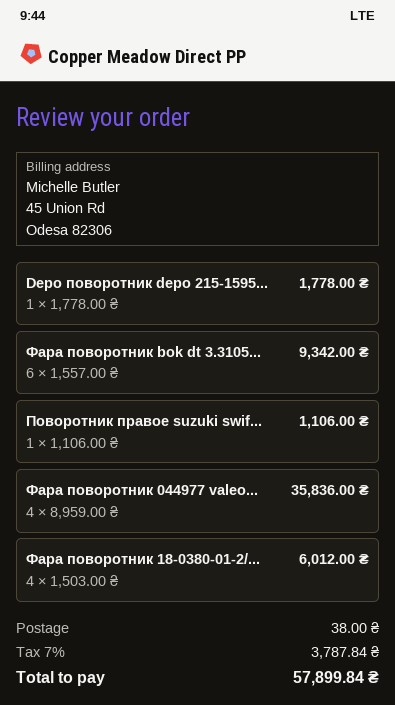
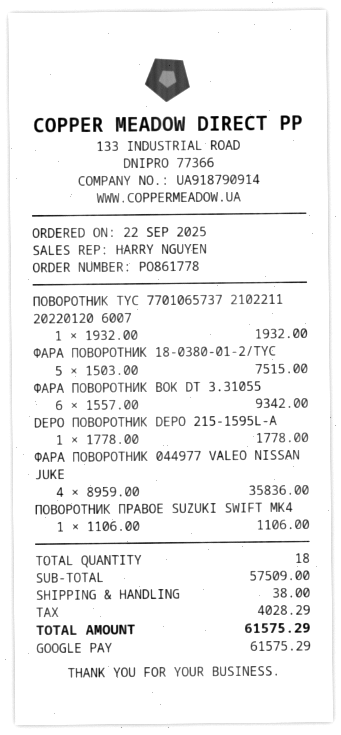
Фара поворотник 18-0380-01-2/...: 4 x 1503.00 = 6012.00 -> 5 x 1503.00 = 7515.00
ПОВОРОТНИК TYC 7701065737 2102211 20220120 6007: none -> 1 x 1932.00 = 1932.00
tax: 3787.84 -> 4028.29
total: 57899.84 -> 61575.29

